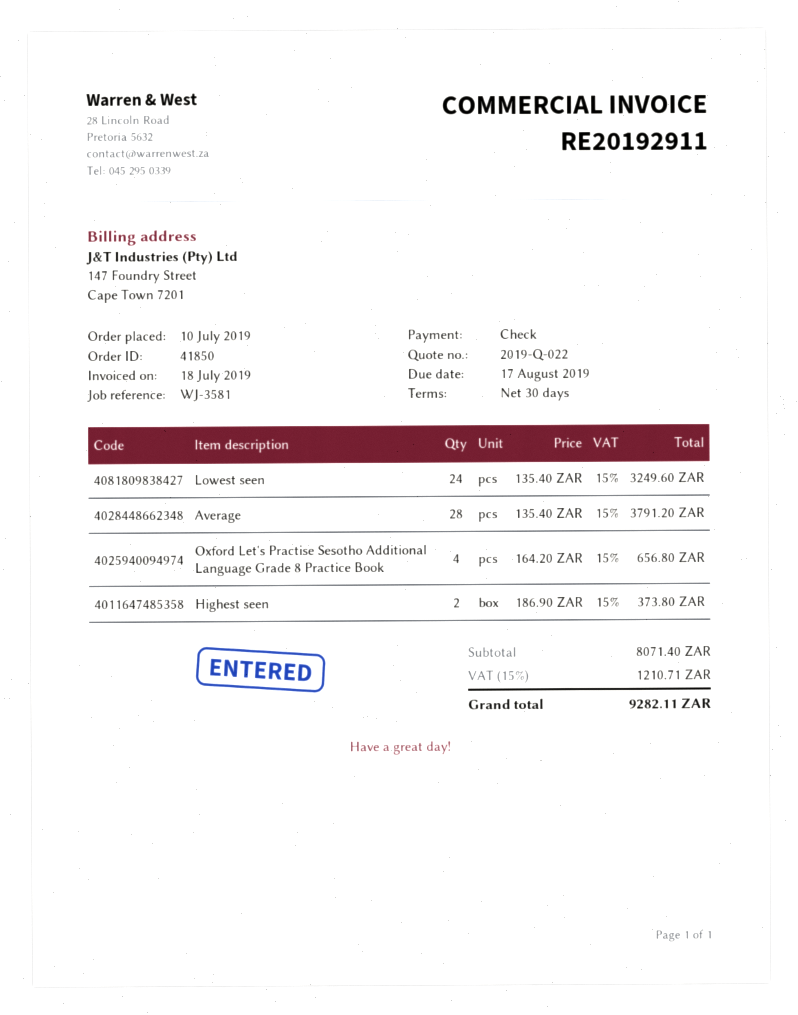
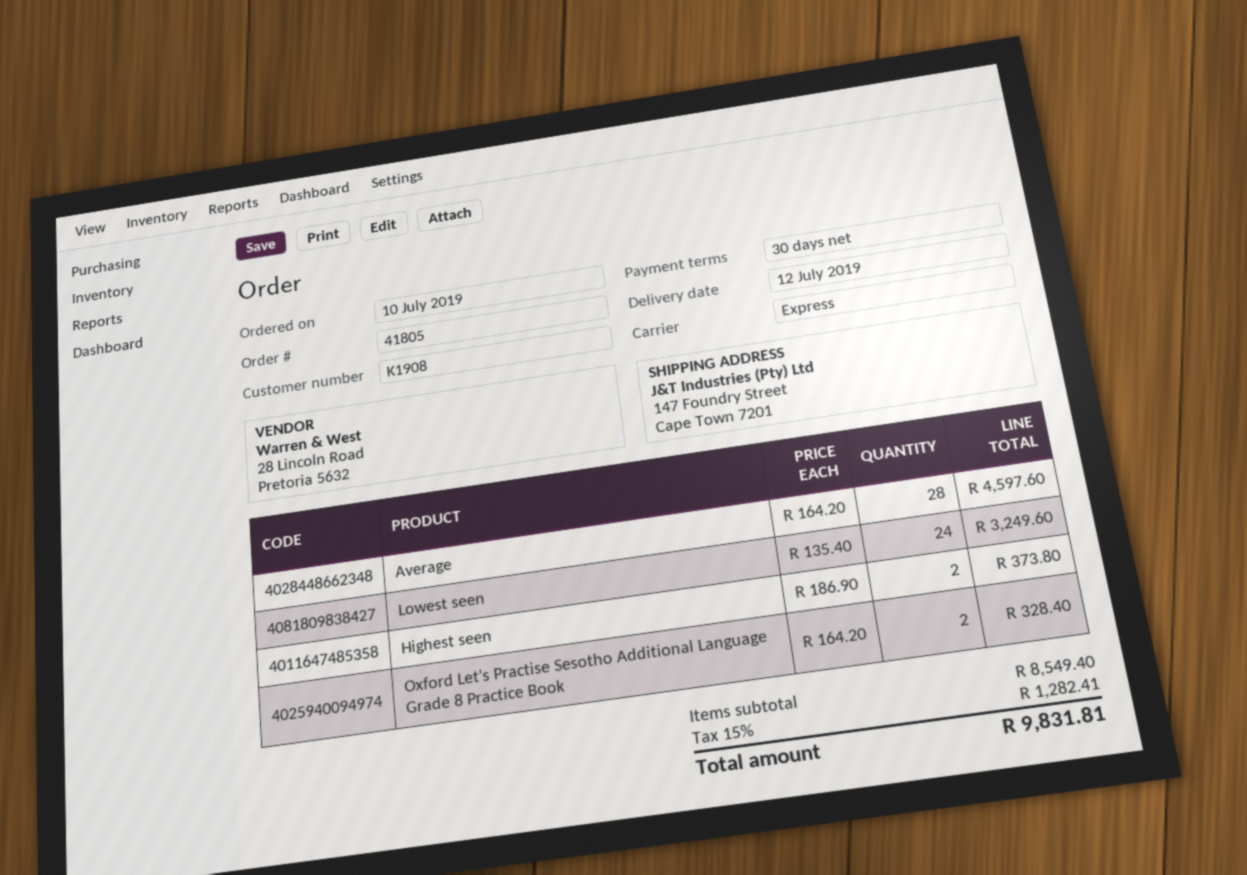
order number: 41850 -> 41805
Average: 28 x 135.40 = 3791.20 -> 28 x 164.20 = 4597.60
Oxford Let's Practise Sesotho Additional Language Grade 8 Practice Book: 4 x 164.20 = 656.80 -> 2 x 164.20 = 328.40
subtotal: 8071.40 -> 8549.40
tax: 15% = 1210.71 -> 15% = 1282.41
total: 9282.11 -> 9831.81

